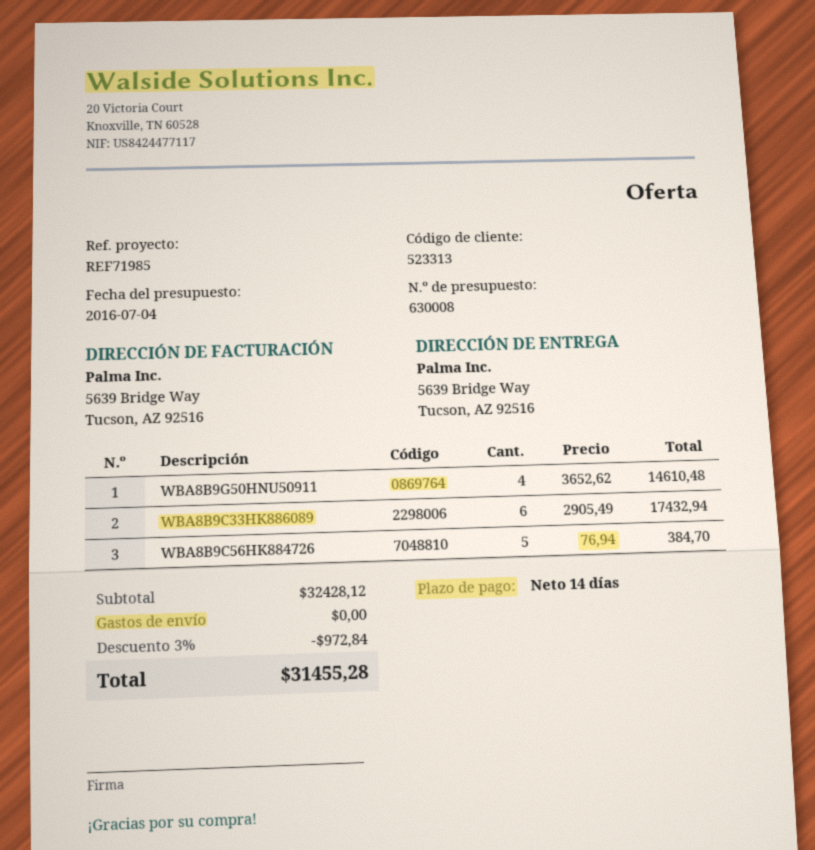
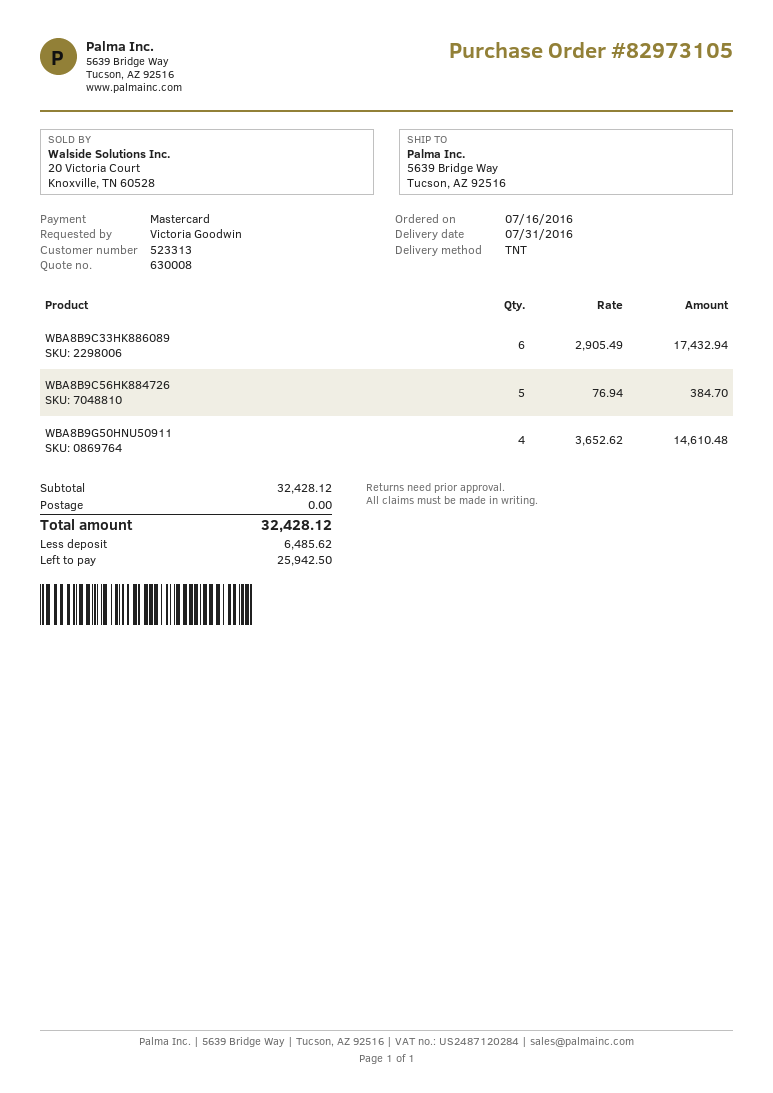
discount: 3% = 972.84 -> none
total: 31455.28 -> 32428.12

